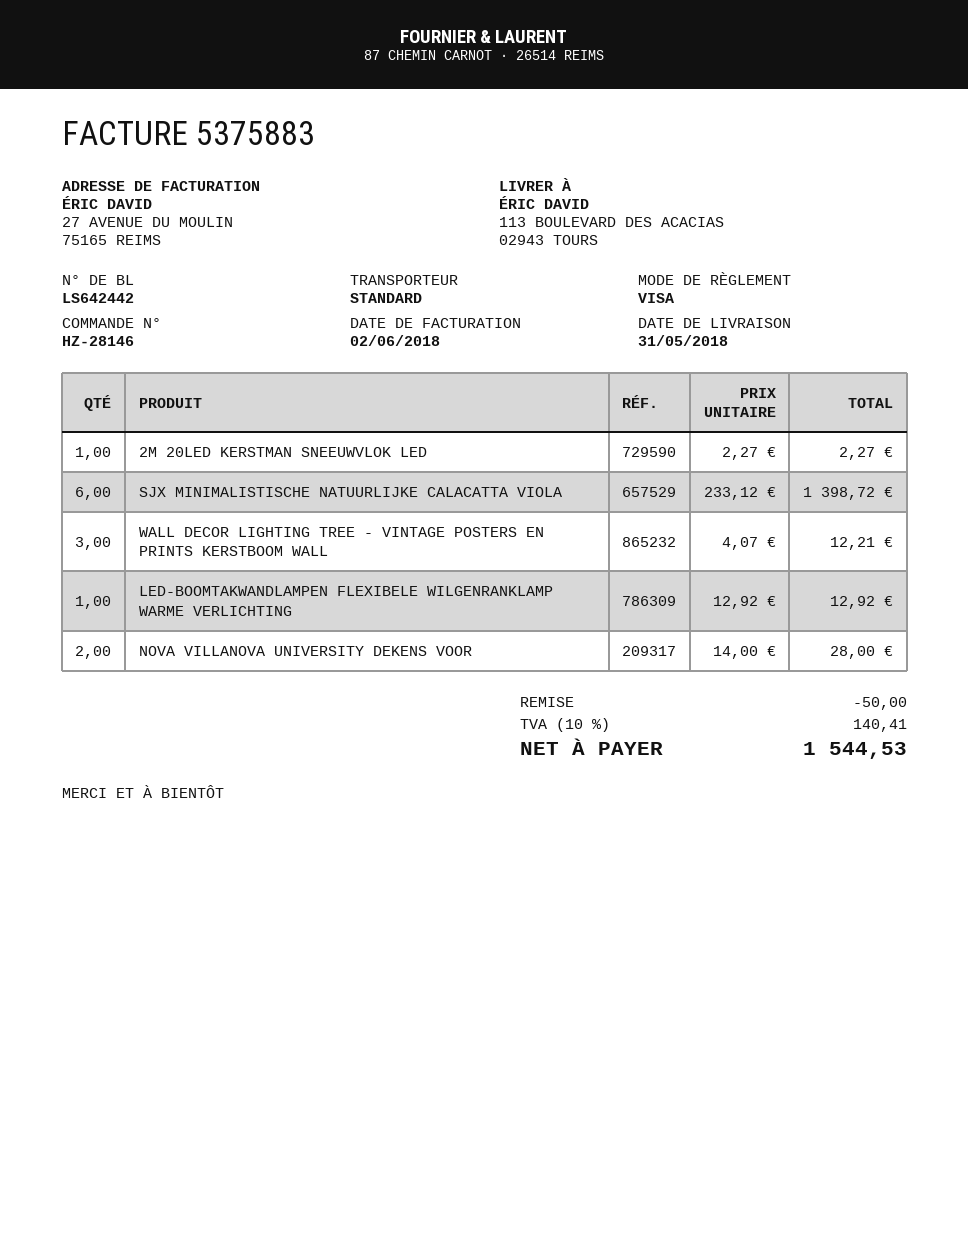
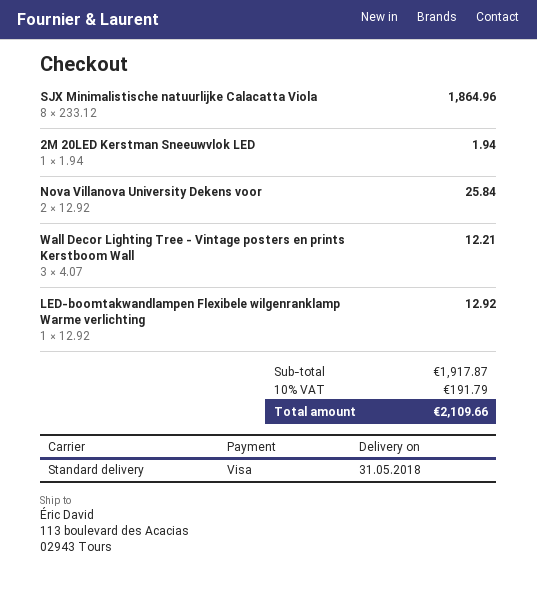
2M 20LED KERSTMAN SNEEUWVLOK LED: 1 x 2.27 = 2.27 -> 1 x 1.94 = 1.94
SJX MINIMALISTISCHE NATUURLIJKE CALACATTA VIOLA: 6 x 233.12 = 1398.72 -> 8 x 233.12 = 1864.96
NOVA VILLANOVA UNIVERSITY DEKENS VOOR: 2 x 14.00 = 28.00 -> 2 x 12.92 = 25.84
discount: 50.00 -> none
tax: 10% = 140.41 -> 10% = 191.79
total: 1544.53 -> 2109.66

